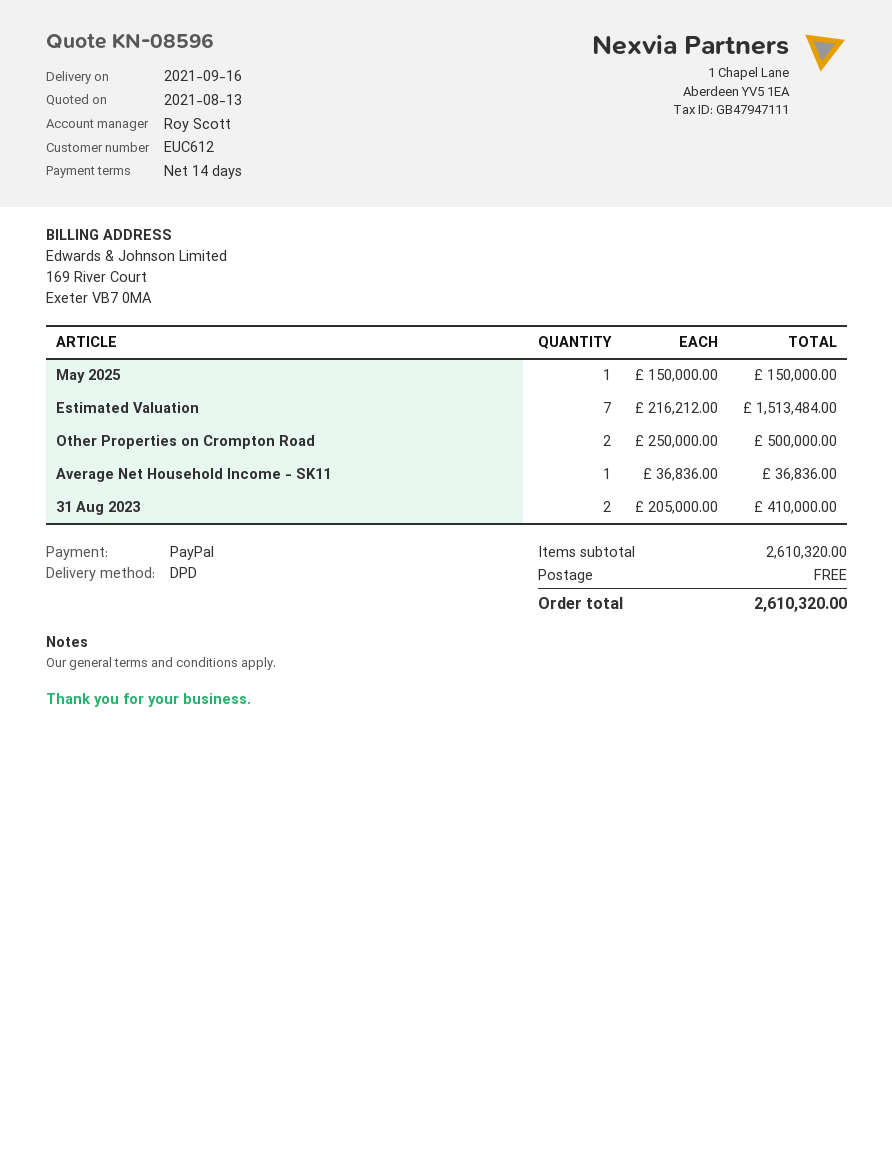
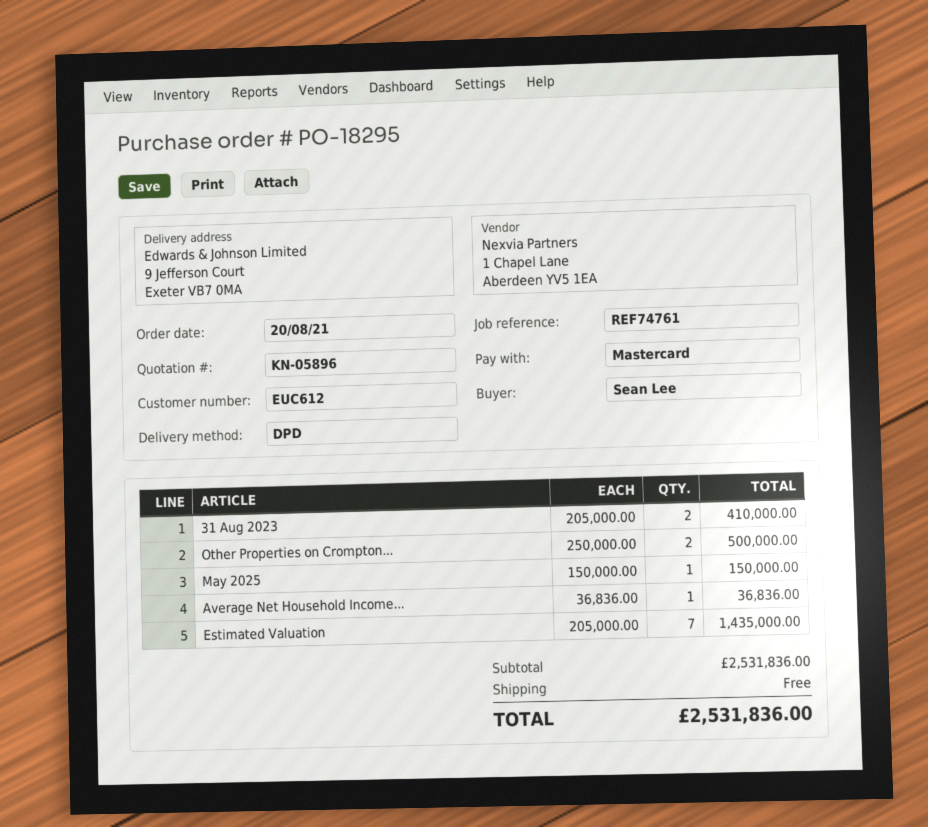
quote number: KN-08596 -> KN-05896
payment method: PayPal -> Mastercard
Estimated Valuation: 7 x 216212.00 = 1513484.00 -> 7 x 205000.00 = 1435000.00
subtotal: 2610320.00 -> 2531836.00
total: 2610320.00 -> 2531836.00

